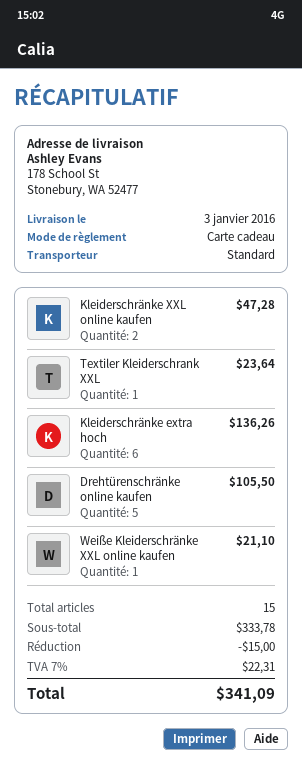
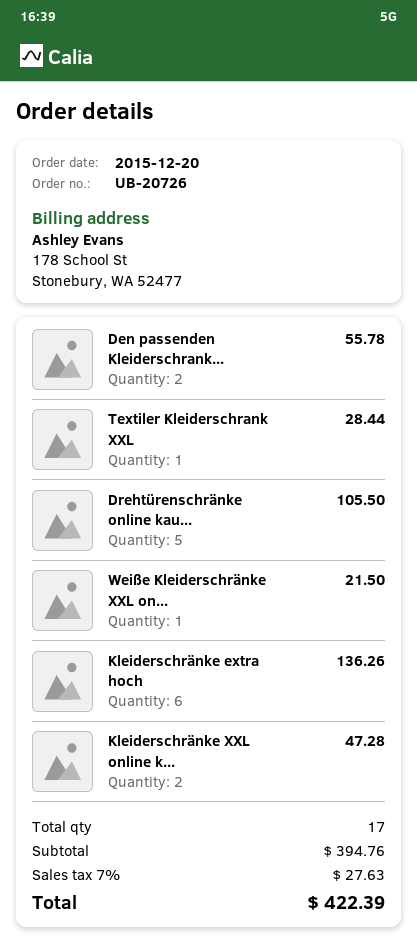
Textiler Kleiderschrank XXL: 1 for 23.64 -> 1 for 28.44
Weiße Kleiderschränke XXL online kaufen: 1 for 21.10 -> 1 for 21.50
Den passenden Kleiderschrank...: none -> 2 for 55.78
total quantity: 15 -> 17
subtotal: 333.78 -> 394.76
discount: 15.00 -> none
tax: 7% = 22.31 -> 7% = 27.63
total: 341.09 -> 422.39

